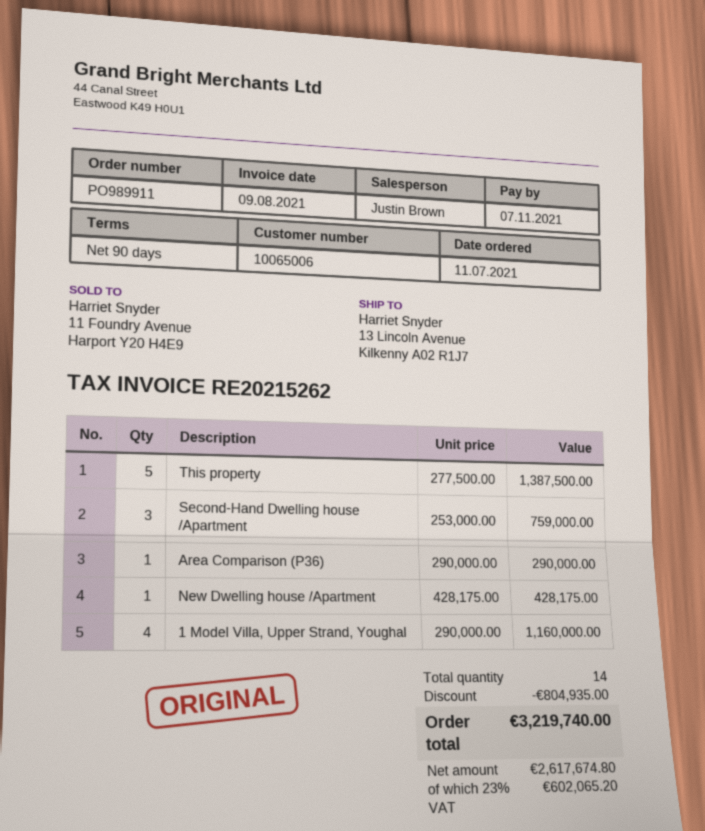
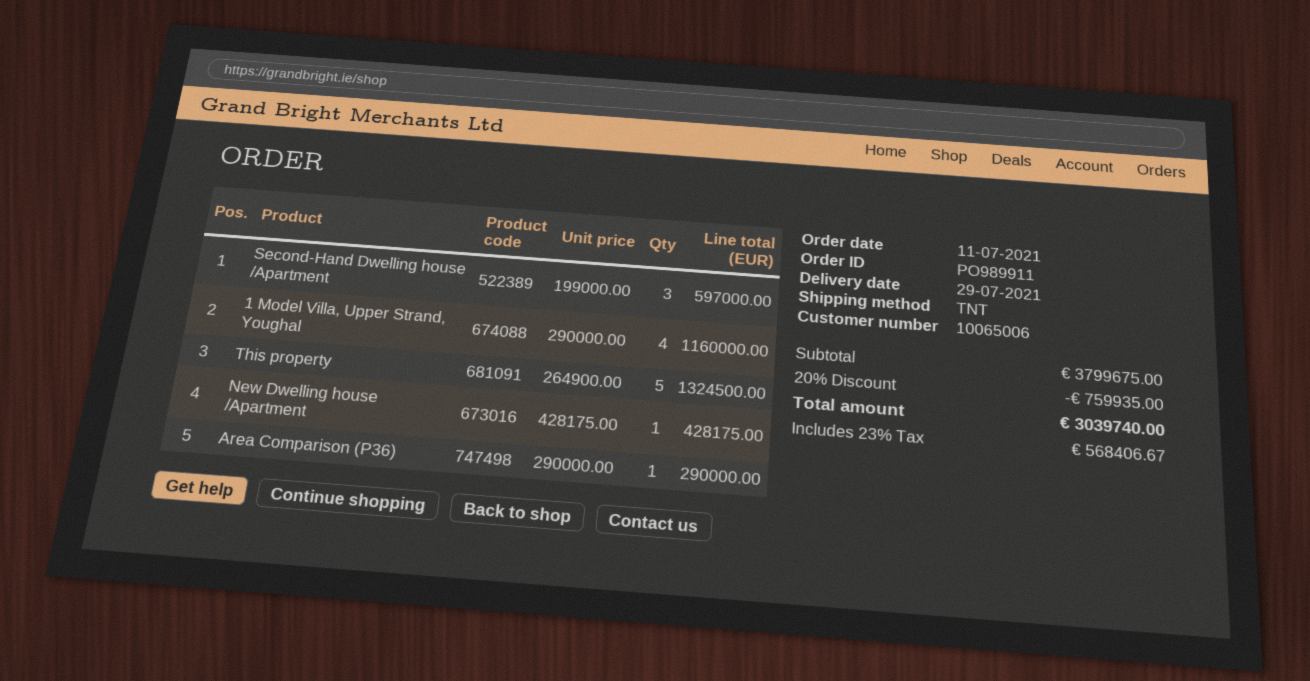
This property: 5 x 277500.00 = 1387500.00 -> 5 x 264900.00 = 1324500.00
Second-Hand Dwelling house /Apartment: 3 x 253000.00 = 759000.00 -> 3 x 199000.00 = 597000.00
discount: 804935.00 -> 759935.00
tax: 23% = 602065.20 -> 23% = 568406.67
total: 3219740.00 -> 3039740.00

